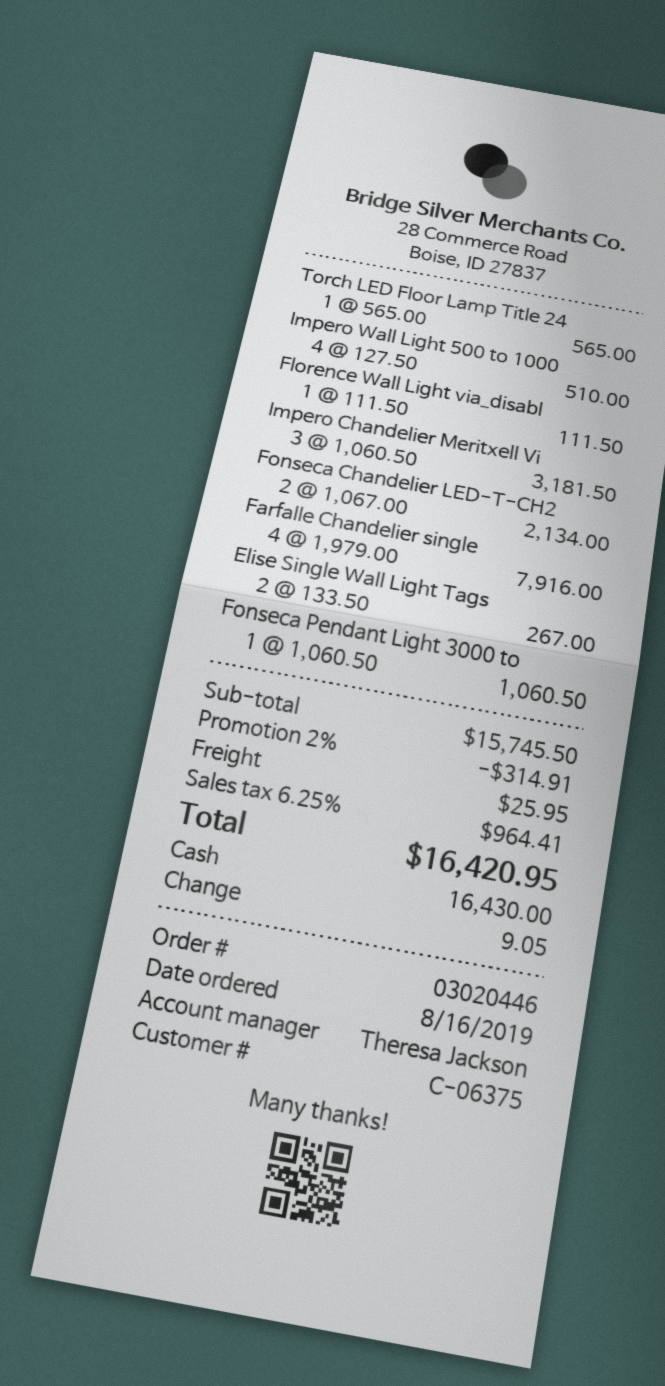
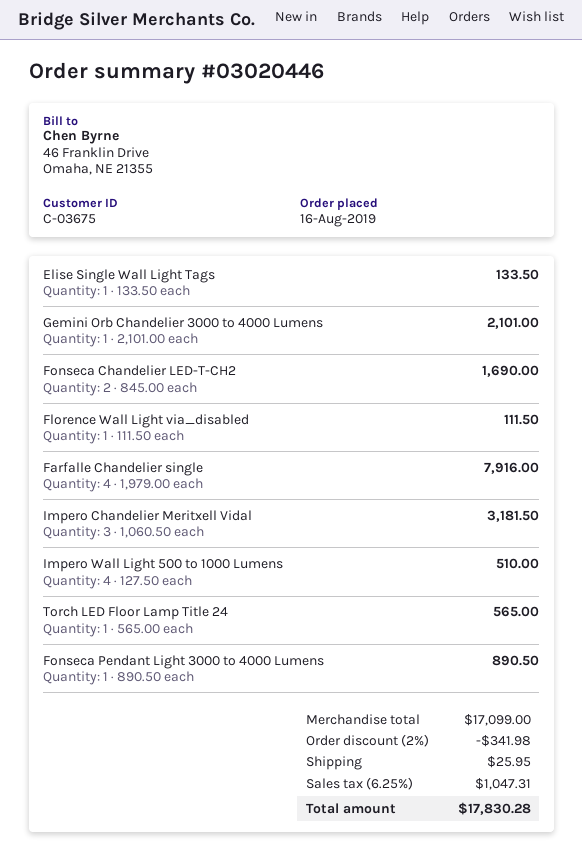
customer number: C-06375 -> C-03675
Fonseca Chandelier LED-T-CH2: 2 x 1067.00 = 2134.00 -> 2 x 845.00 = 1690.00
Elise Single Wall Light Tags: 2 x 133.50 = 267.00 -> 1 x 133.50 = 133.50
Fonseca Pendant Light 3000 to: 1 x 1060.50 = 1060.50 -> 1 x 890.50 = 890.50
Gemini Orb Chandelier 3000 to 4000 Lumens: none -> 1 x 2101.00 = 2101.00
subtotal: 15745.50 -> 17099.00
discount: 2% = 314.91 -> 2% = 341.98
tax: 6.25% = 964.41 -> 6.25% = 1047.31
total: 16420.95 -> 17830.28

